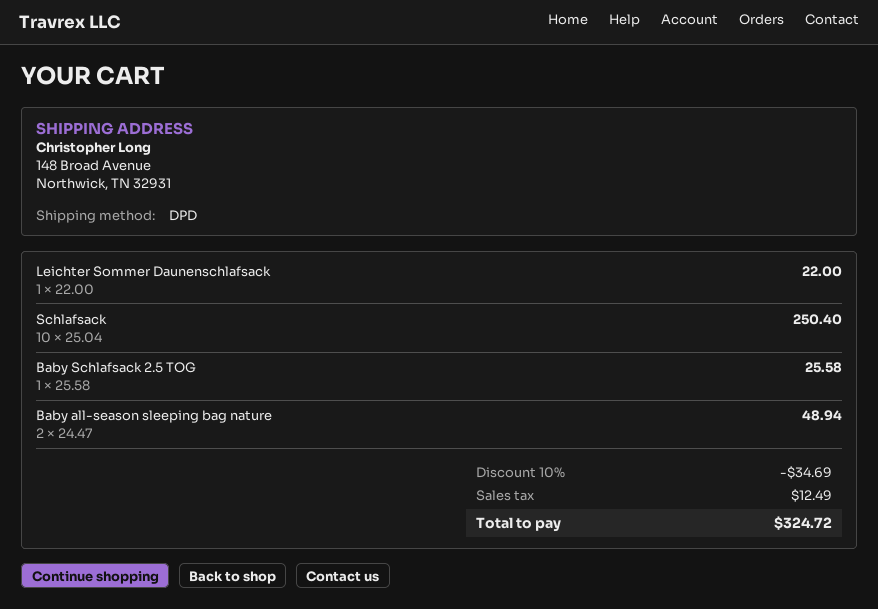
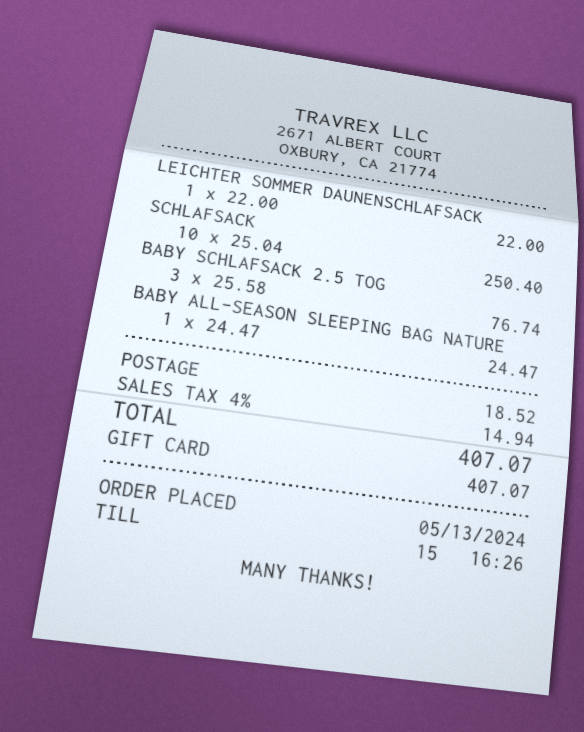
Baby Schlafsack 2.5 TOG: 1 x 25.58 = 25.58 -> 3 x 25.58 = 76.74
Baby all-season sleeping bag nature: 2 x 24.47 = 48.94 -> 1 x 24.47 = 24.47
discount: 10% = 34.69 -> none
shipping: none -> 18.52
tax: 12.49 -> 14.94
total: 324.72 -> 407.07

